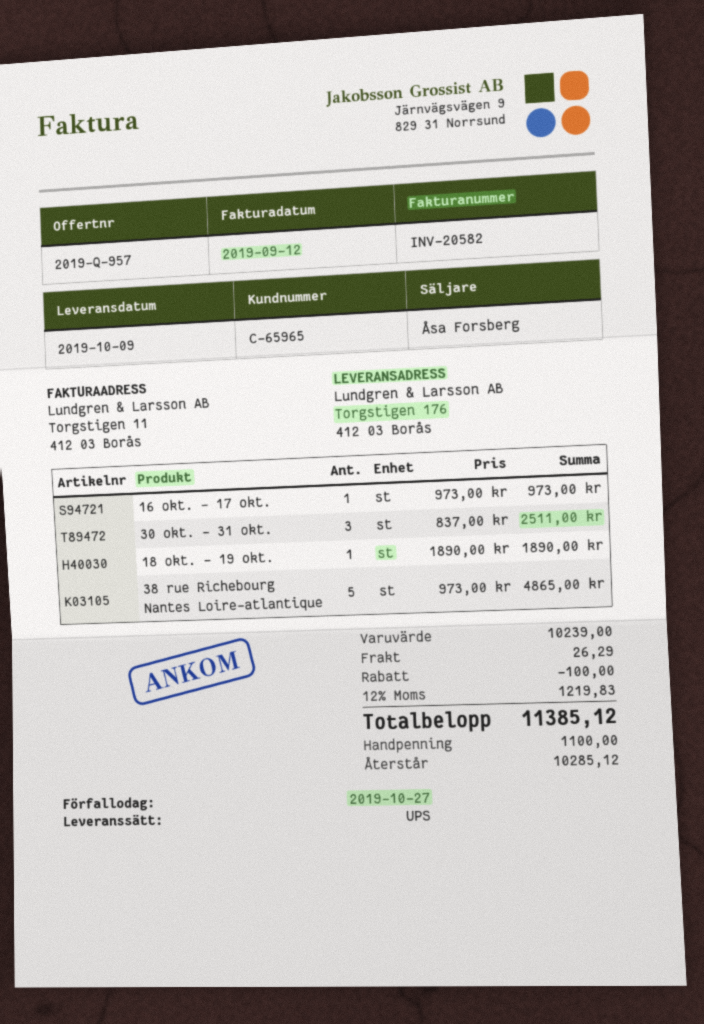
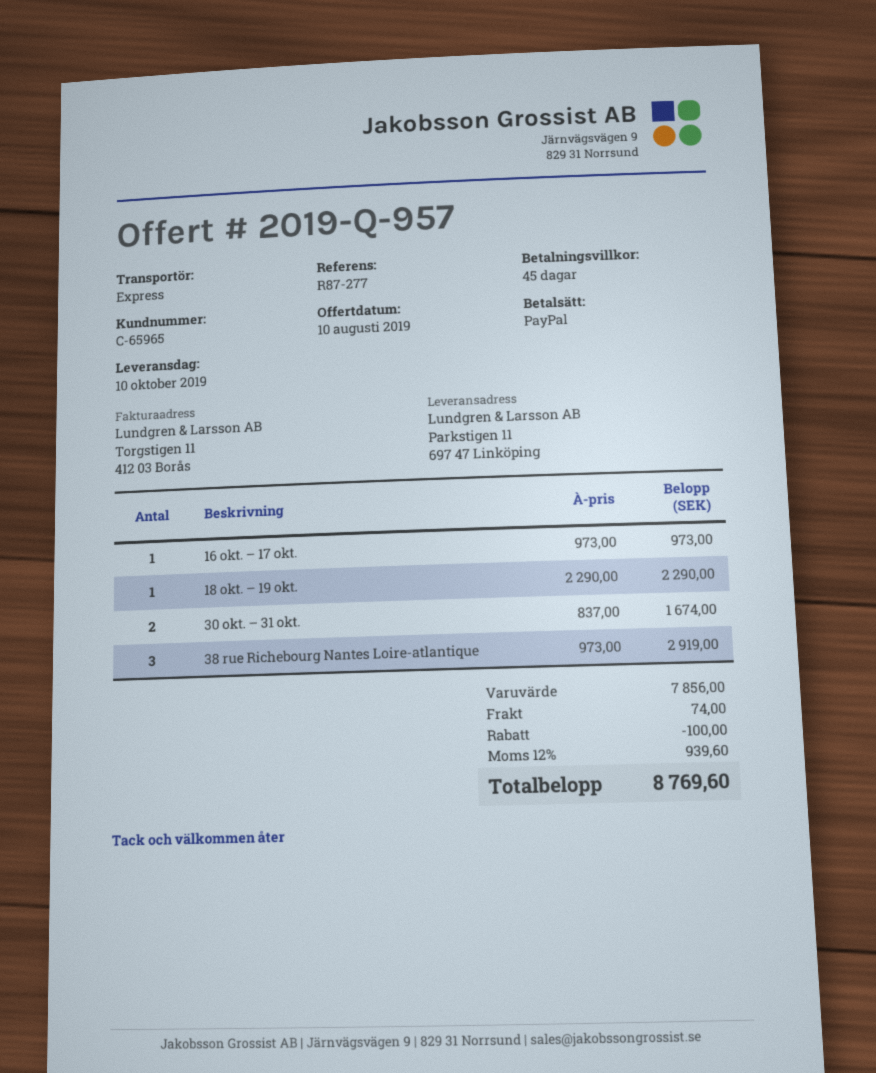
delivery date: 2019-10-09 -> 2019-10-10
shipping method: UPS -> express
ship to: Torgstigen 176, 412 03 Borås -> Parkstigen 11, 697 47 Linköping
30 okt. – 31 okt.: 3 x 837.00 = 2511.00 -> 2 x 837.00 = 1674.00
18 okt. – 19 okt.: 1 x 1890.00 = 1890.00 -> 1 x 2290.00 = 2290.00
38 rue Richebourg Nantes Loire-atlantique: 5 x 973.00 = 4865.00 -> 3 x 973.00 = 2919.00
subtotal: 10239.00 -> 7856.00
shipping: 26.29 -> 74.00
tax: 12% = 1219.83 -> 12% = 939.60
total: 11385.12 -> 8769.60

